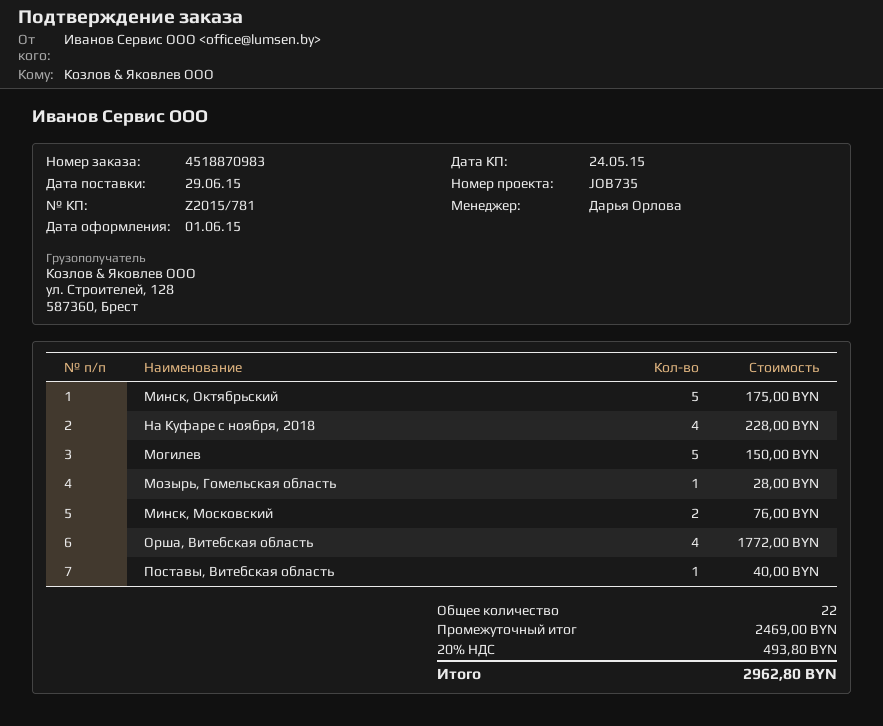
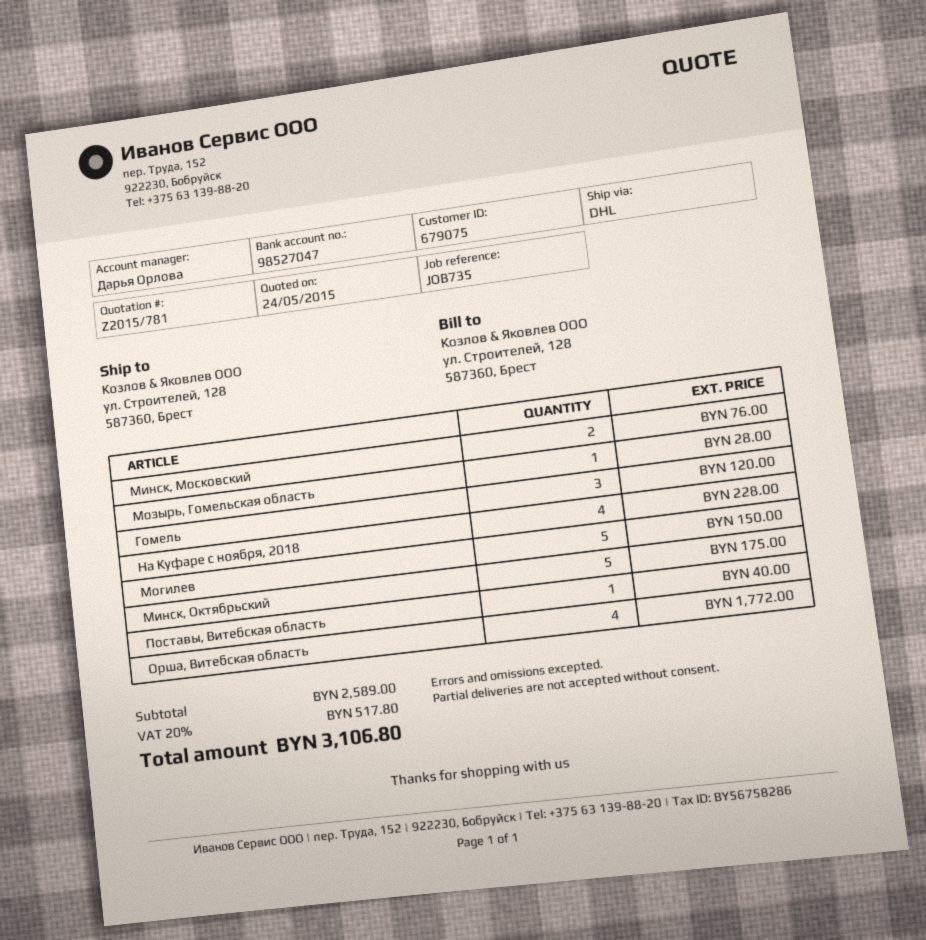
Гомель: none -> 3 for 120.00
subtotal: 2469.00 -> 2589.00
tax: 20% = 493.80 -> 20% = 517.80
total: 2962.80 -> 3106.80

